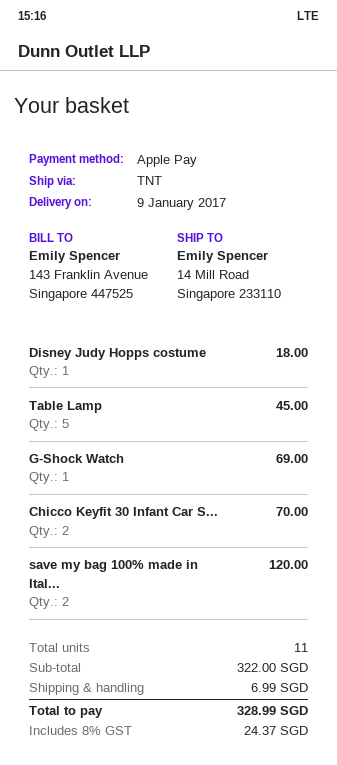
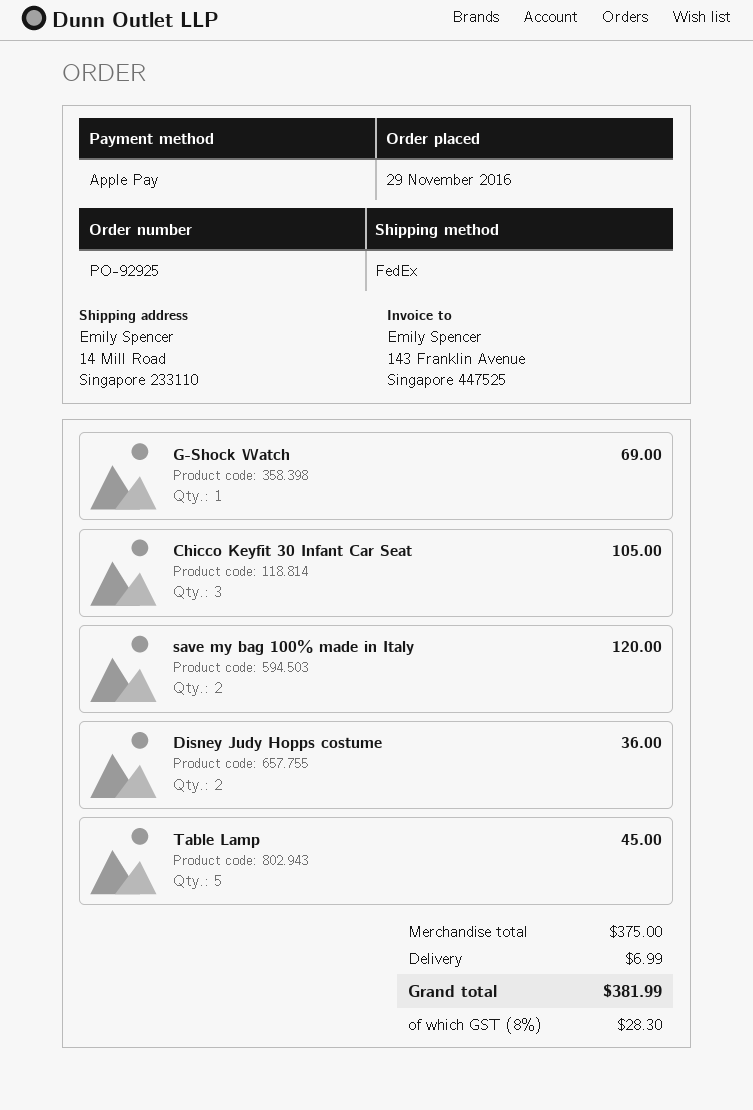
shipping method: TNT -> FedEx
Disney Judy Hopps costume: 1 for 18.00 -> 2 for 36.00
Chicco Keyfit 30 Infant Car S...: 2 for 70.00 -> 3 for 105.00
subtotal: 322.00 -> 375.00
tax: 8% = 24.37 -> 8% = 28.30
total: 328.99 -> 381.99

